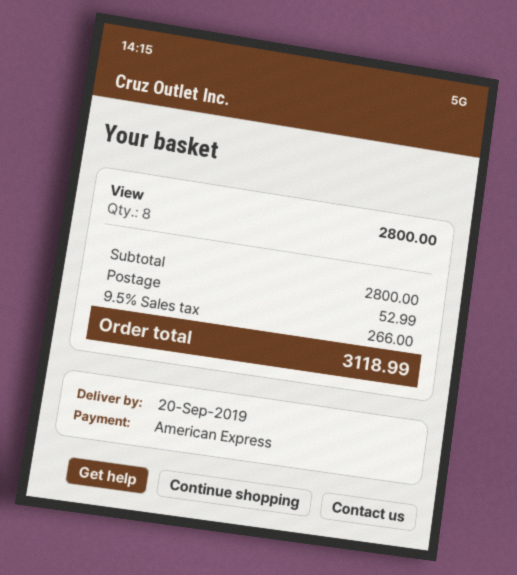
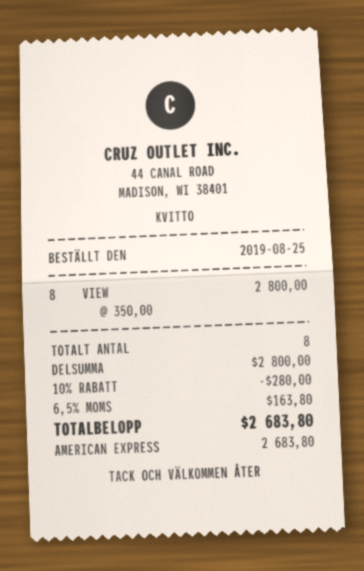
discount: none -> 10% = 280.00
shipping: 52.99 -> none
tax: 9.5% = 266.00 -> 6.5% = 163.80
total: 3118.99 -> 2683.80

